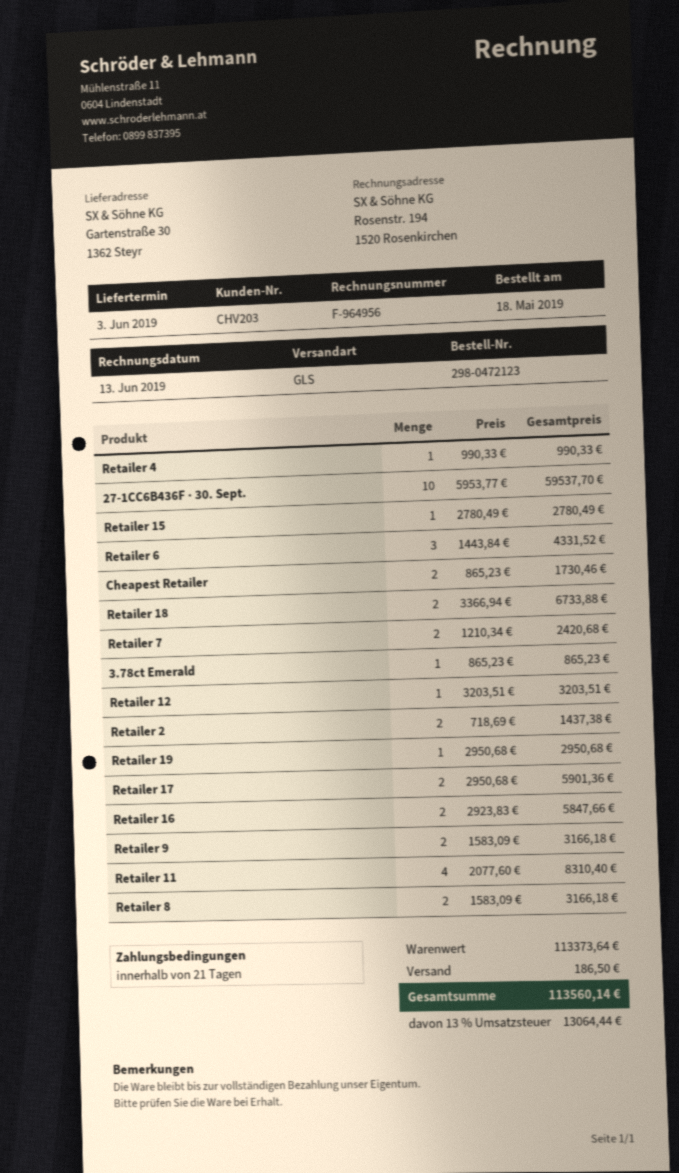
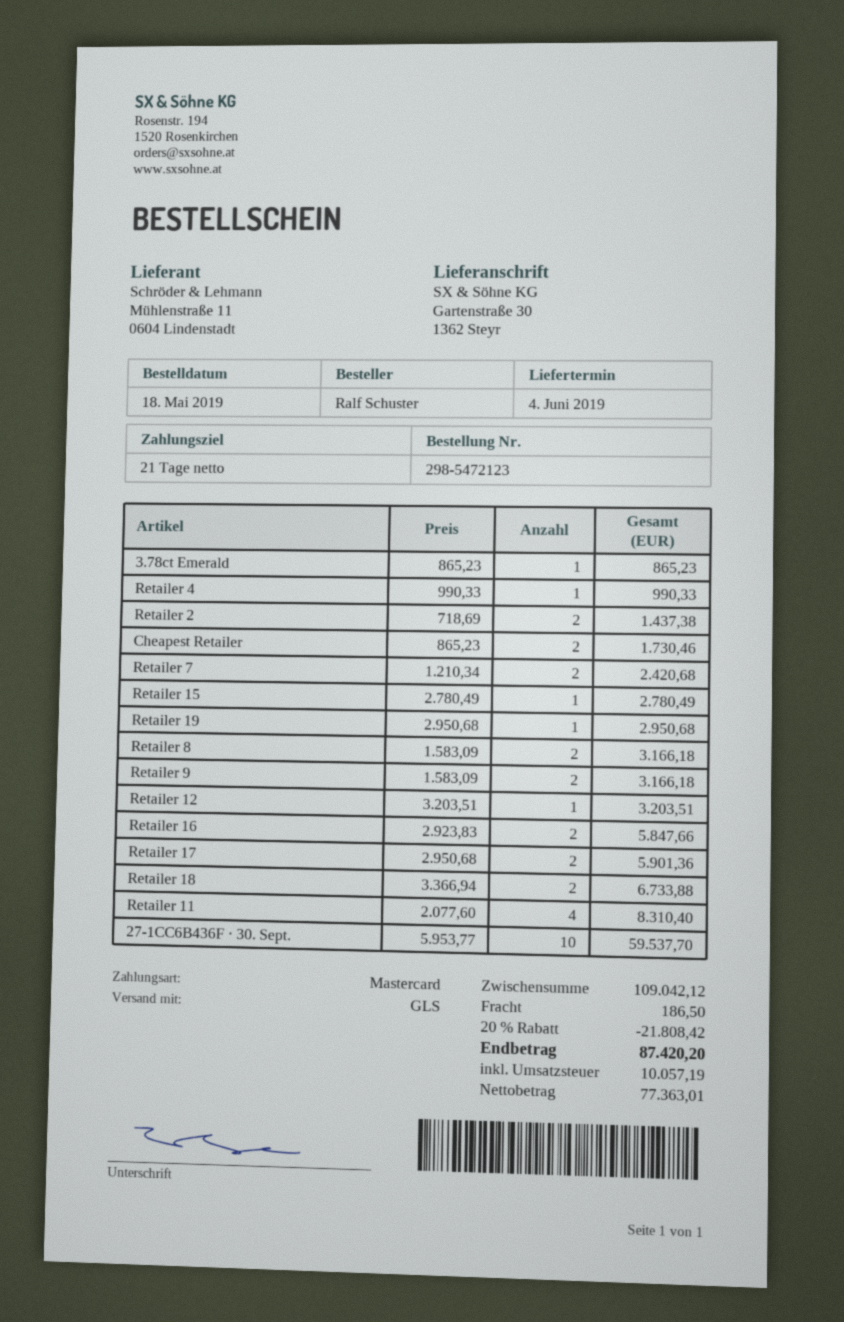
order number: 298-0472123 -> 298-5472123
delivery date: 2019-06-03 -> 2019-06-04
Retailer 6: 3 x 1443.84 = 4331.52 -> none
subtotal: 113373.64 -> 109042.12
discount: none -> 20% = 21808.42
tax: 13064.44 -> 10057.19
total: 113560.14 -> 87420.20

